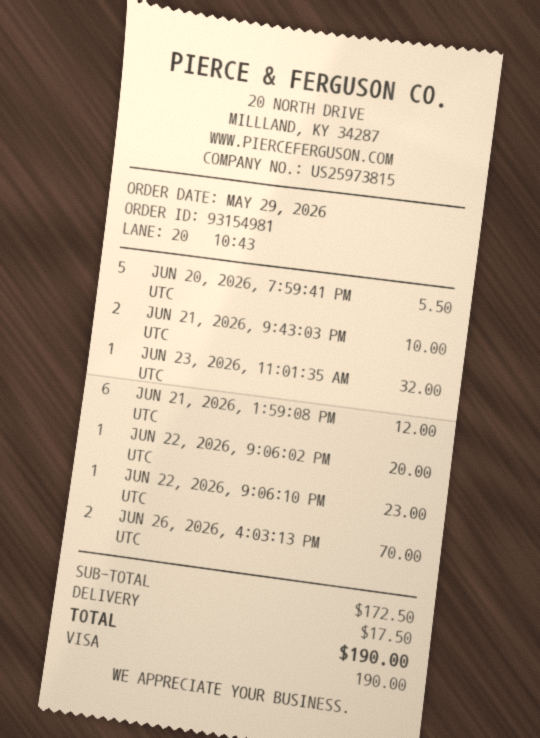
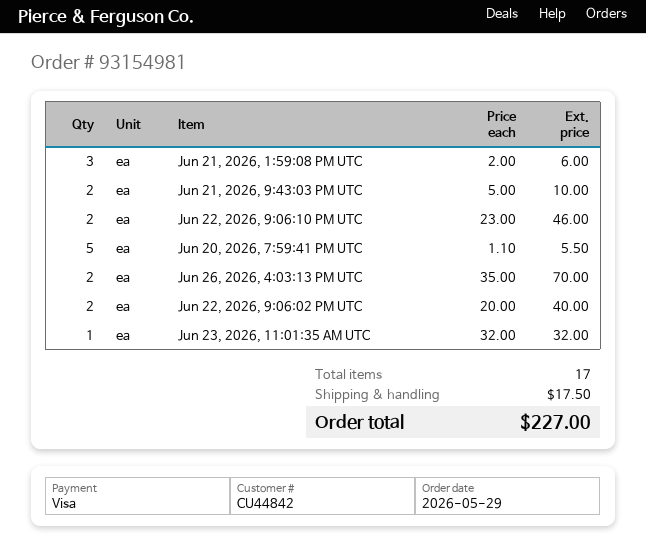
JUN 21, 2026, 1:59:08 PM UTC: 6 for 12.00 -> 3 for 6.00
JUN 22, 2026, 9:06:02 PM UTC: 1 for 20.00 -> 2 for 40.00
JUN 22, 2026, 9:06:10 PM UTC: 1 for 23.00 -> 2 for 46.00
total: 190.00 -> 227.00

